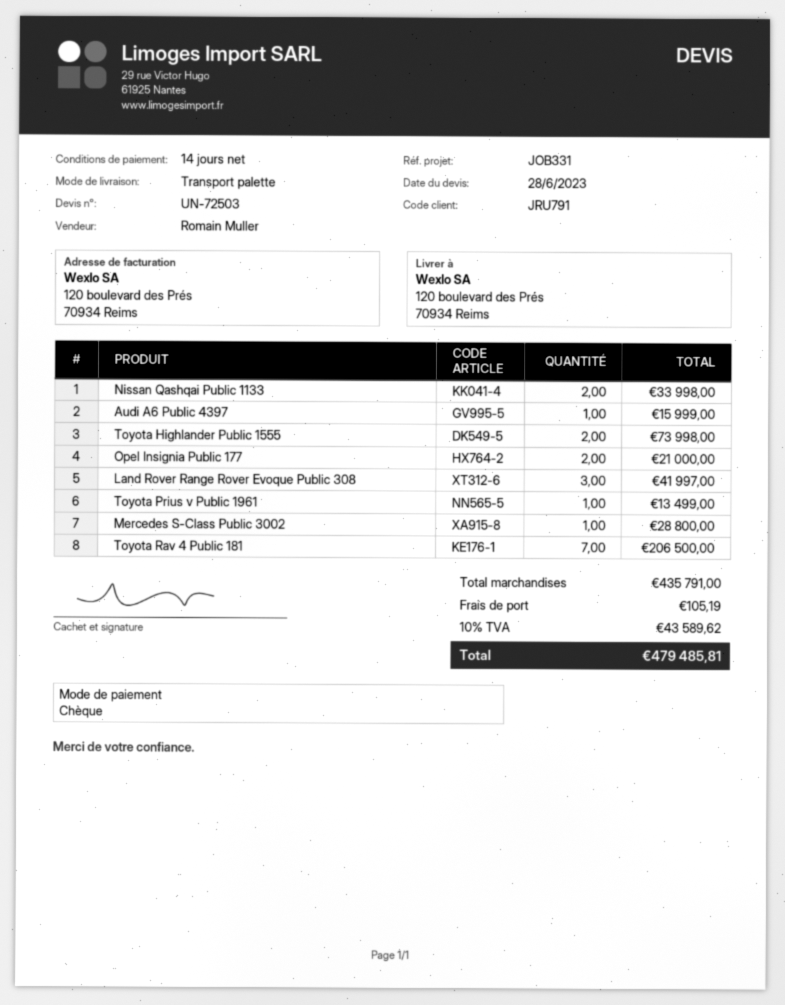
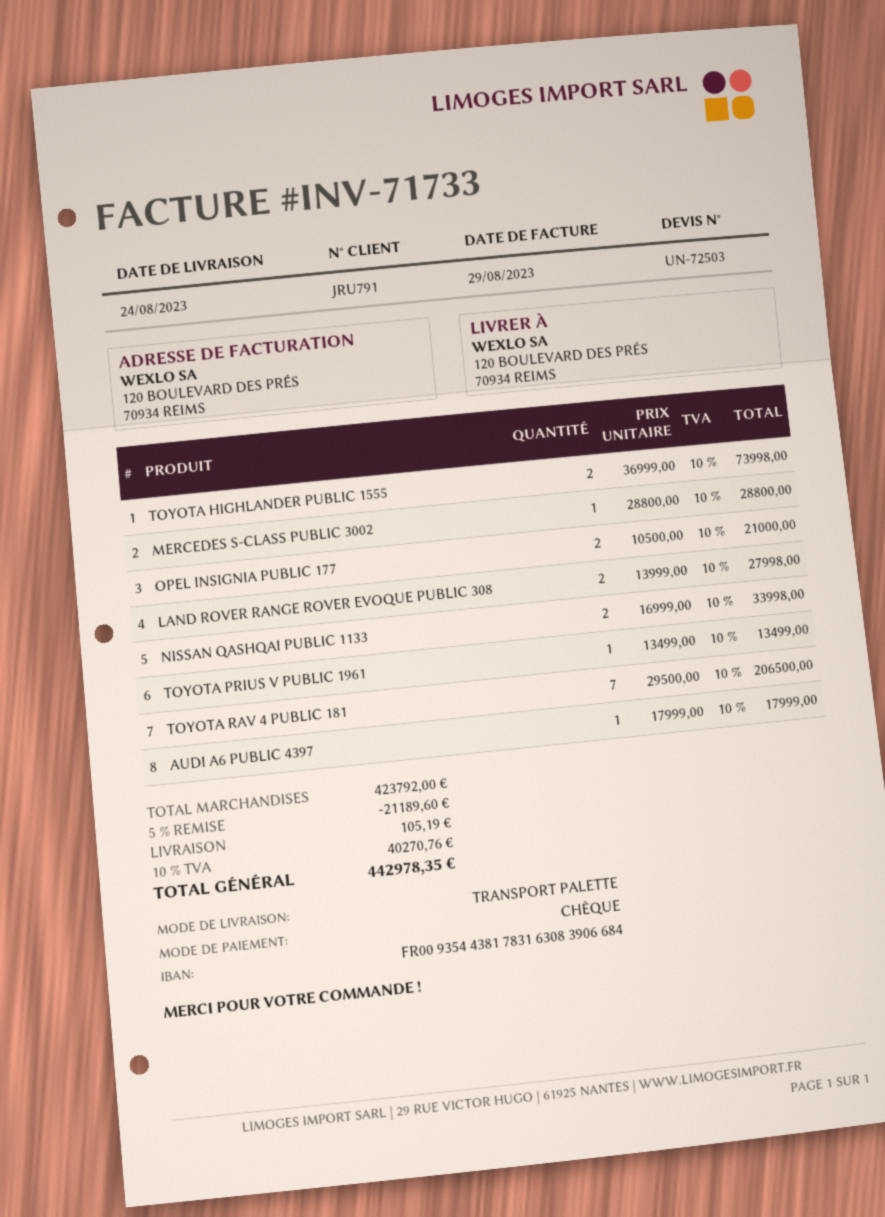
Audi A6 Public 4397: 1 for 15999.00 -> 1 for 17999.00
Land Rover Range Rover Evoque Public 308: 3 for 41997.00 -> 2 for 27998.00
subtotal: 435791.00 -> 423792.00
discount: none -> 5% = 21189.60
tax: 10% = 43589.62 -> 10% = 40270.76
total: 479485.81 -> 442978.35

